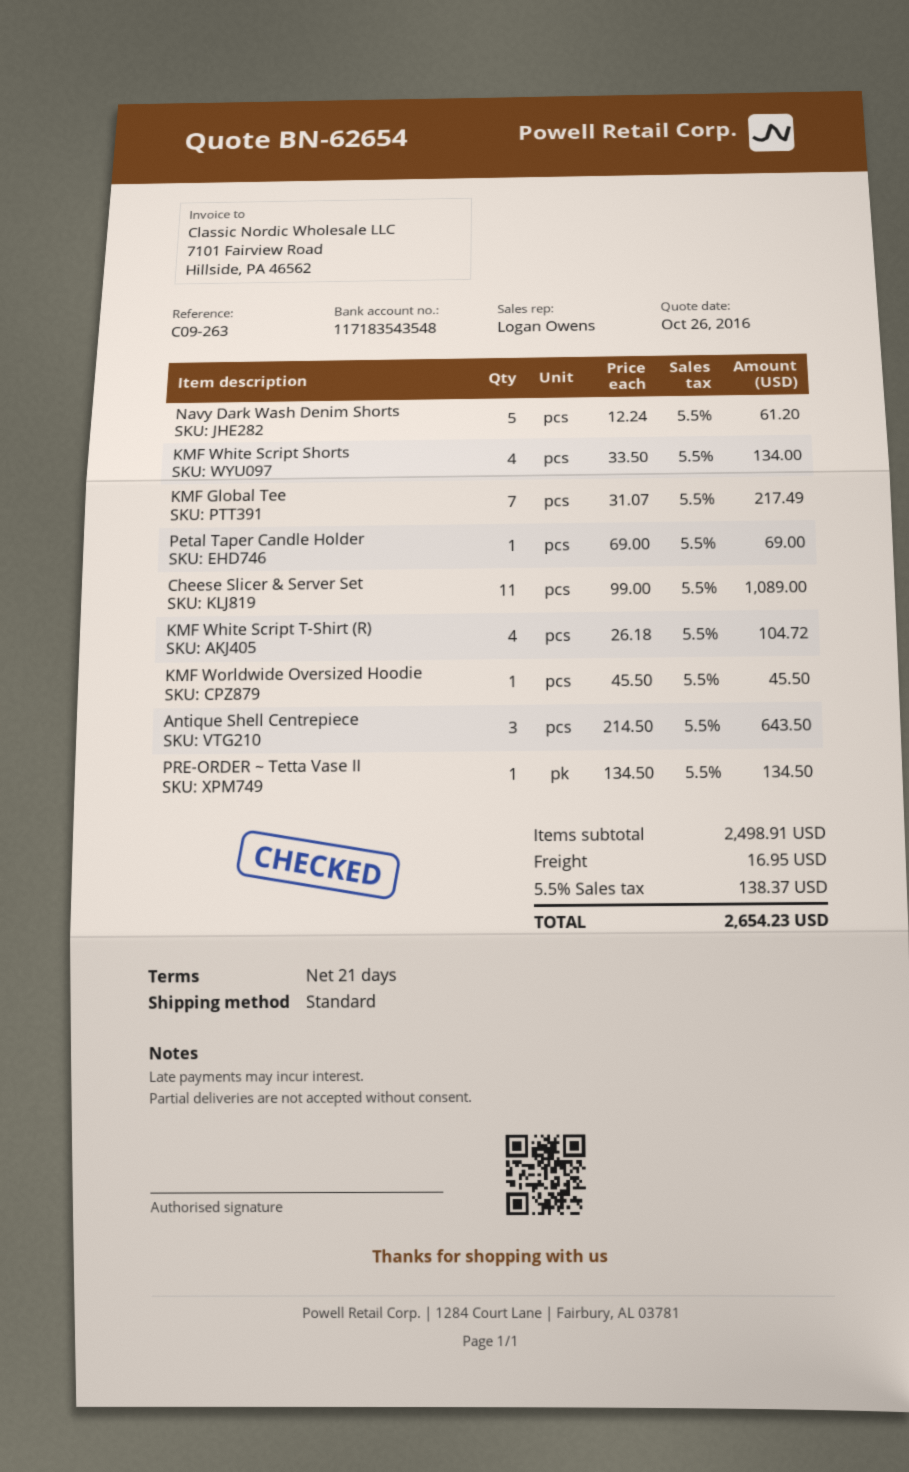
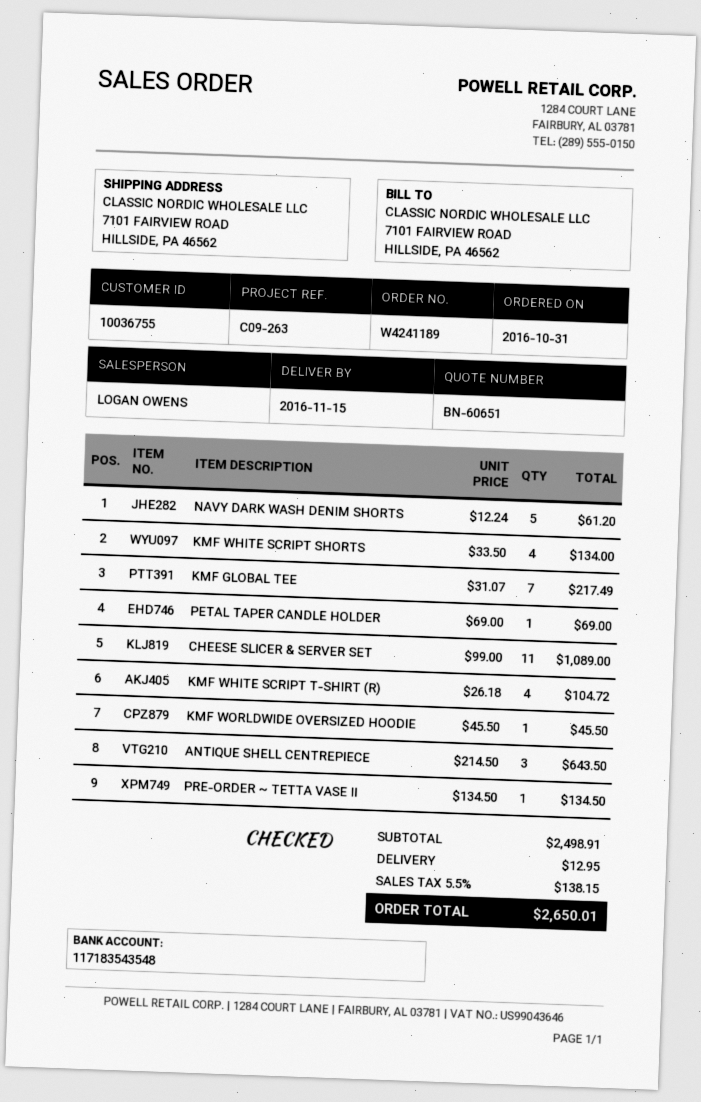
quote number: BN-62654 -> BN-60651
shipping: 16.95 -> 12.95
tax: 5.5% = 138.37 -> 5.5% = 138.15
total: 2654.23 -> 2650.01

